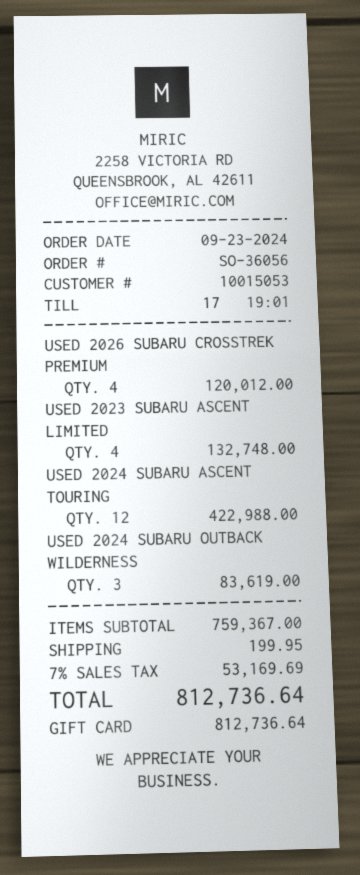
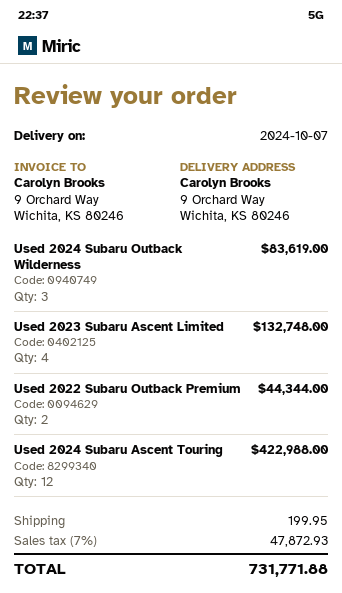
USED 2026 SUBARU CROSSTREK PREMIUM: 4 for 120012.00 -> none
Used 2022 Subaru Outback Premium: none -> 2 for 44344.00
tax: 7% = 53169.69 -> 7% = 47872.93
total: 812736.64 -> 731771.88

